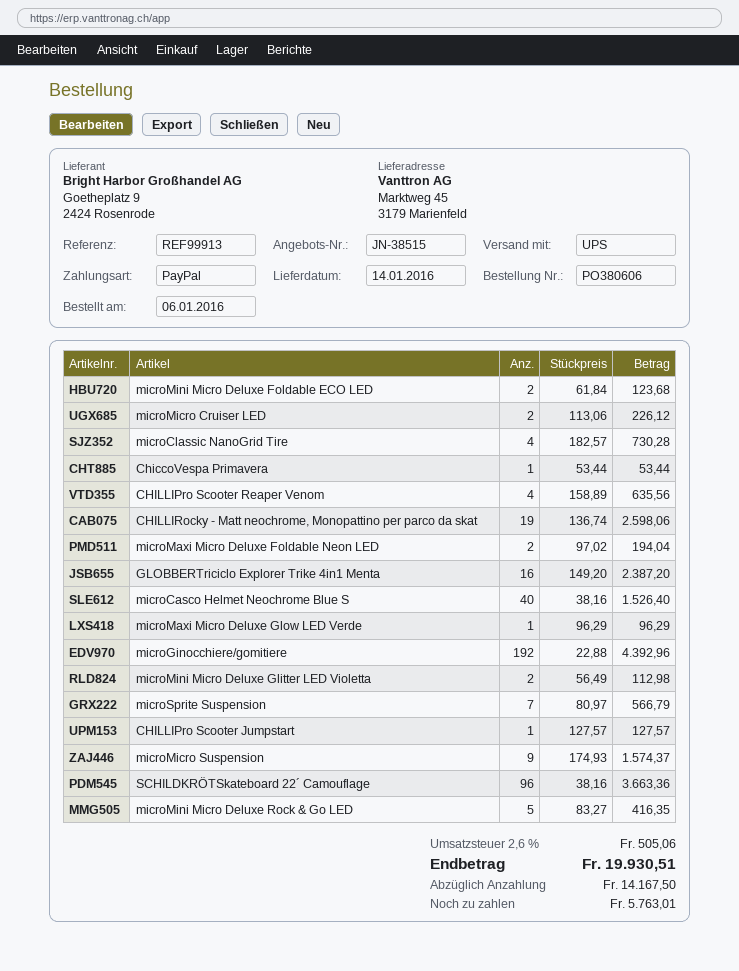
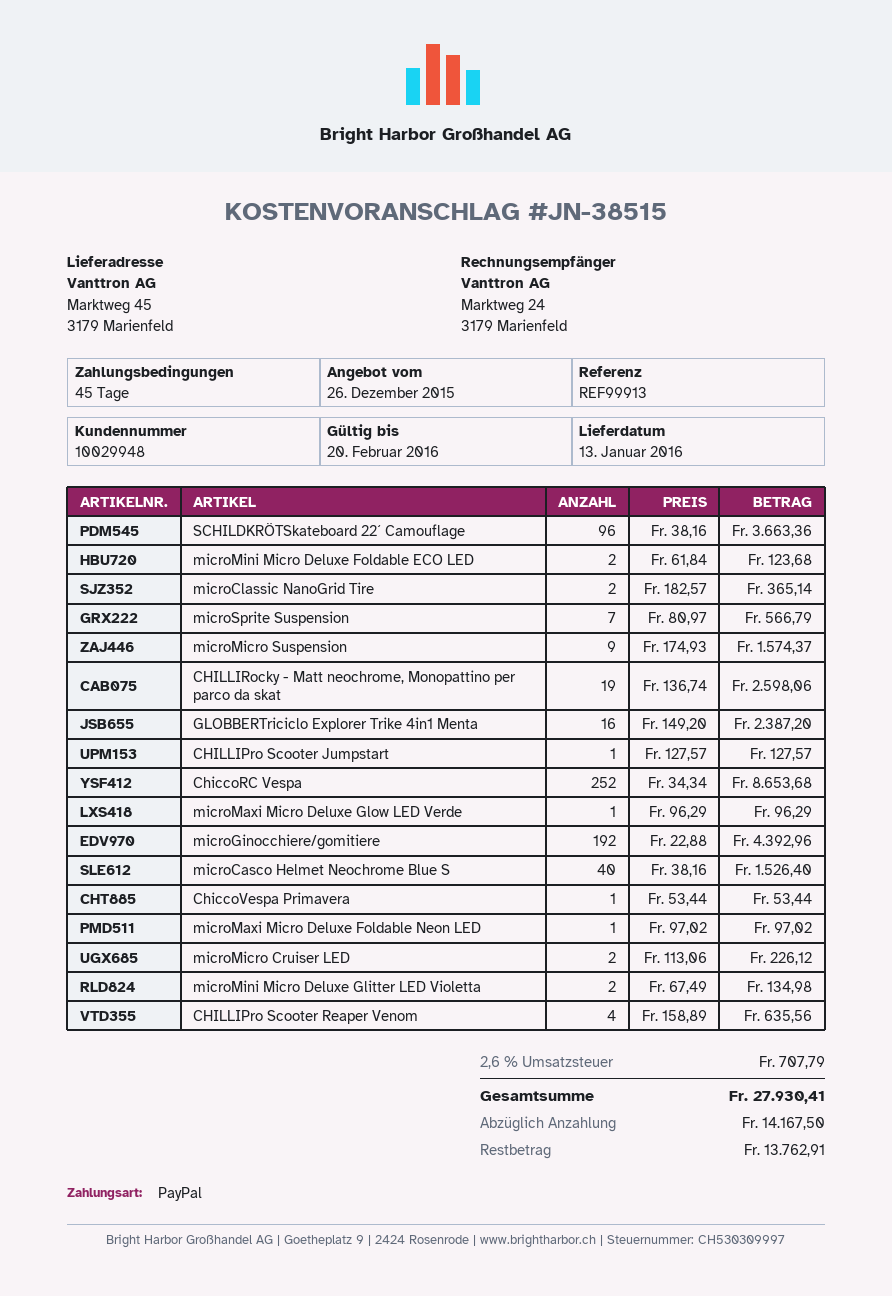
delivery date: 2016-01-14 -> 2016-01-13
microClassic NanoGrid Tire: 4 x 182.57 = 730.28 -> 2 x 182.57 = 365.14
microMaxi Micro Deluxe Foldable Neon LED: 2 x 97.02 = 194.04 -> 1 x 97.02 = 97.02
microMini Micro Deluxe Glitter LED Violetta: 2 x 56.49 = 112.98 -> 2 x 67.49 = 134.98
microMini Micro Deluxe Rock & Go LED: 5 x 83.27 = 416.35 -> none
ChiccoRC Vespa: none -> 252 x 34.34 = 8653.68
tax: 2.6% = 505.06 -> 2.6% = 707.79
total: 19930.51 -> 27930.41
balance: 5763.01 -> 13762.91

